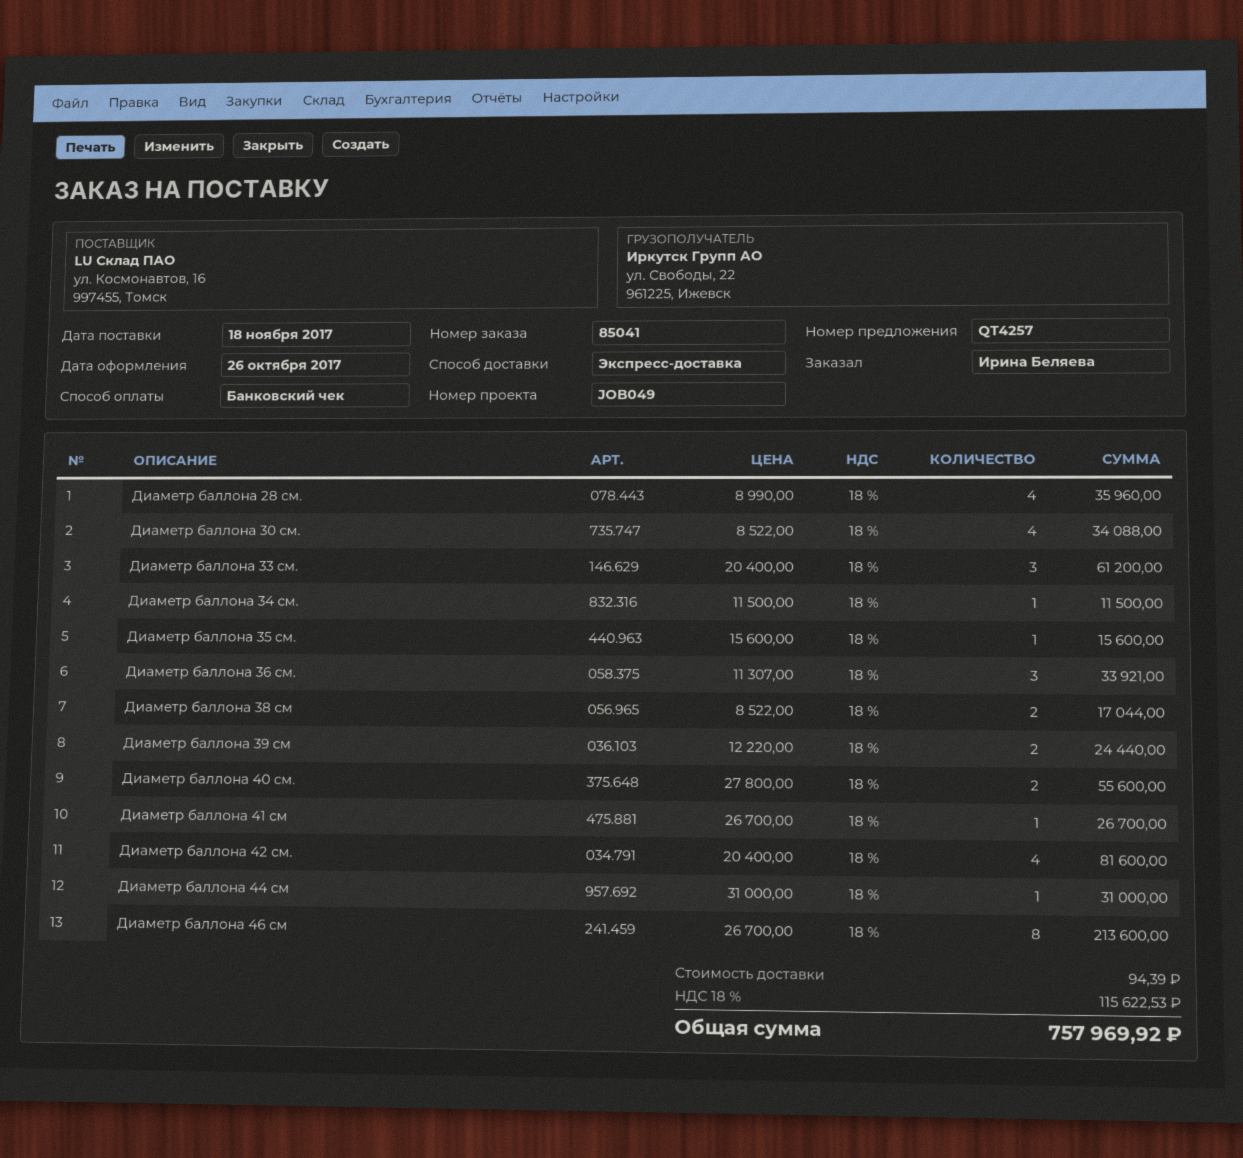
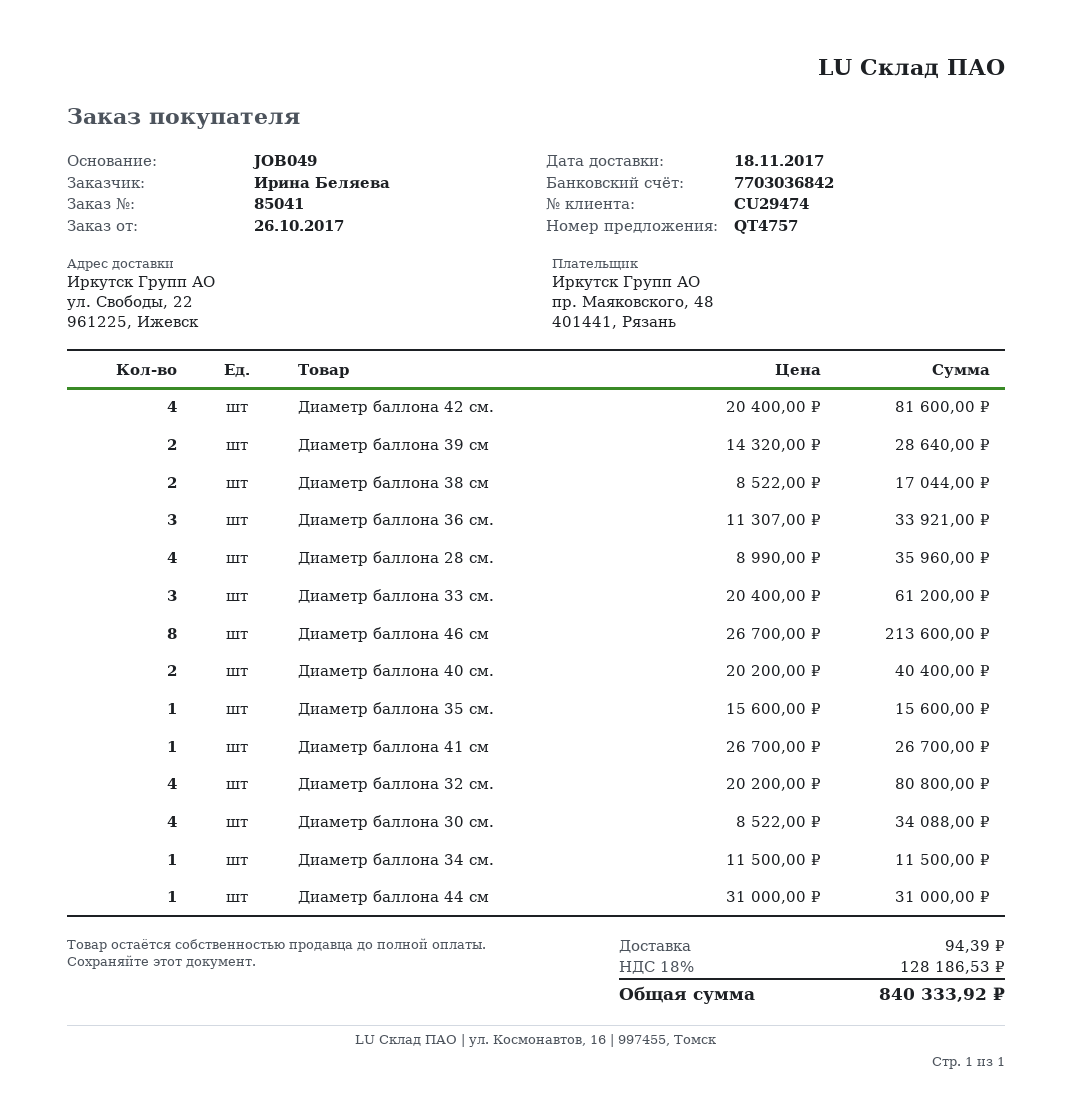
quote number: QT4257 -> QT4757
Диаметр баллона 39 см: 2 x 12220.00 = 24440.00 -> 2 x 14320.00 = 28640.00
Диаметр баллона 40 см.: 2 x 27800.00 = 55600.00 -> 2 x 20200.00 = 40400.00
Диаметр баллона 32 см.: none -> 4 x 20200.00 = 80800.00
tax: 18% = 115622.53 -> 18% = 128186.53
total: 757969.92 -> 840333.92

